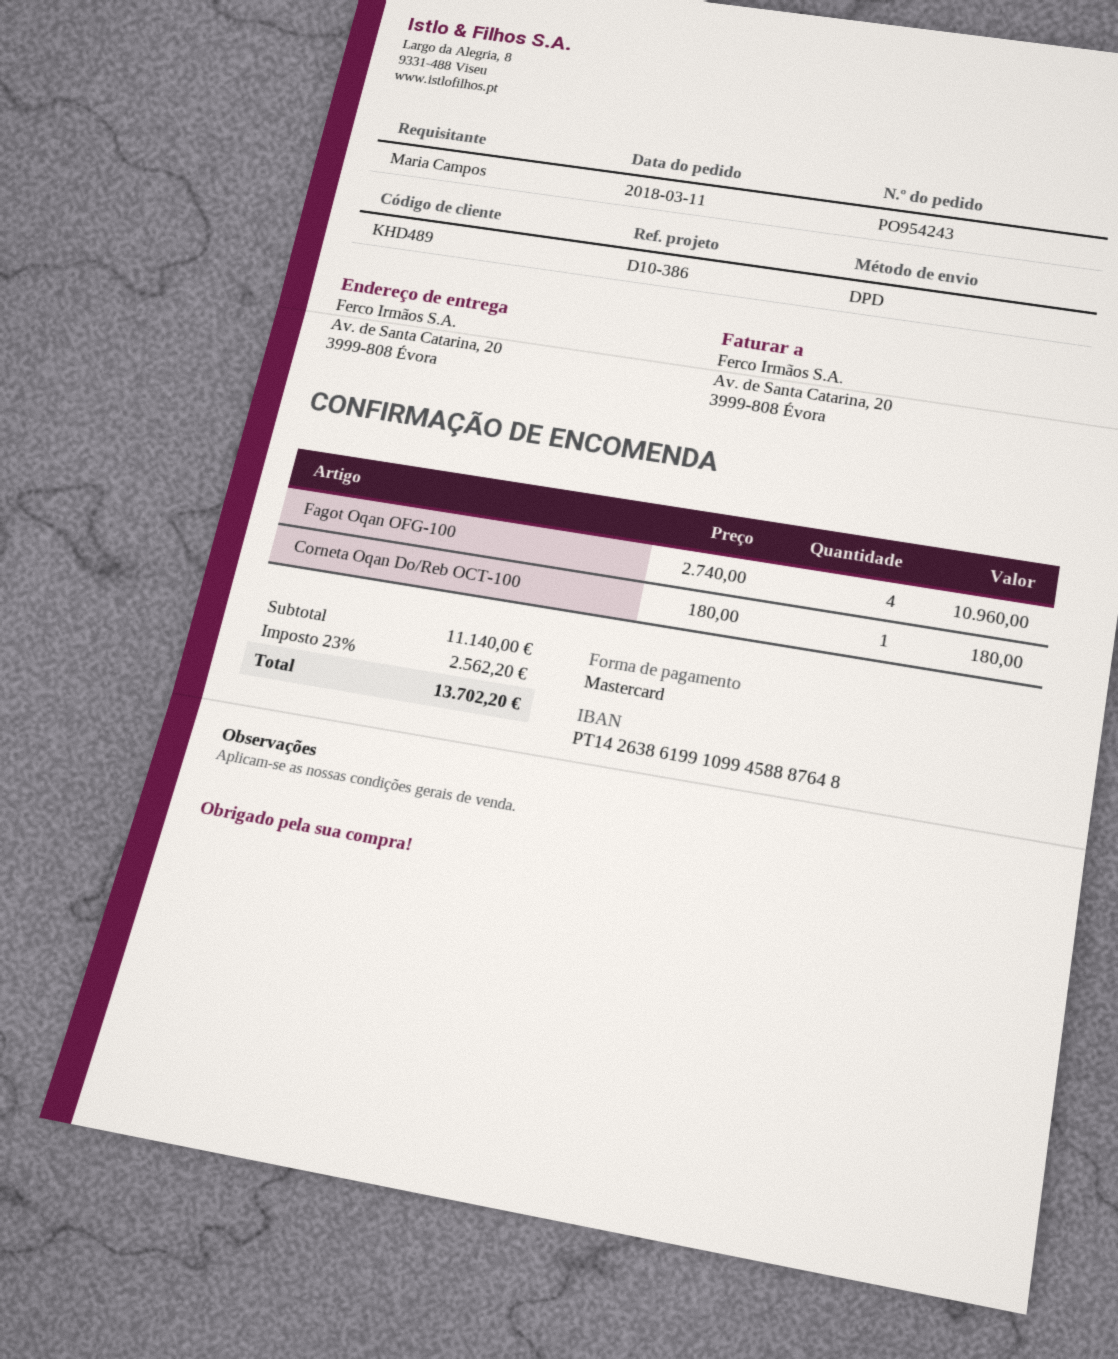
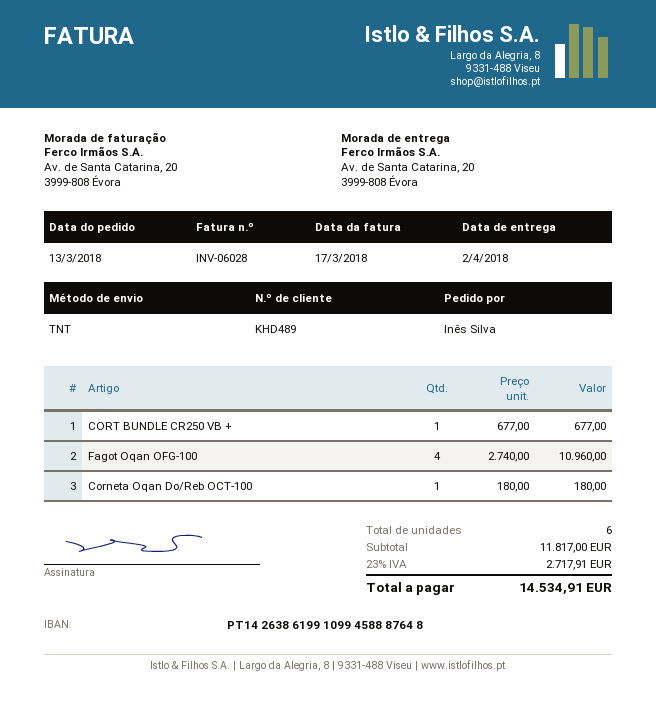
order date: 2018-03-11 -> 2018-03-13
ordered by: Maria Campos -> Inês Silva
shipping method: DPD -> TNT
CORT BUNDLE CR250 VB +: none -> 1 x 677.00 = 677.00
subtotal: 11140.00 -> 11817.00
tax: 23% = 2562.20 -> 23% = 2717.91
total: 13702.20 -> 14534.91

